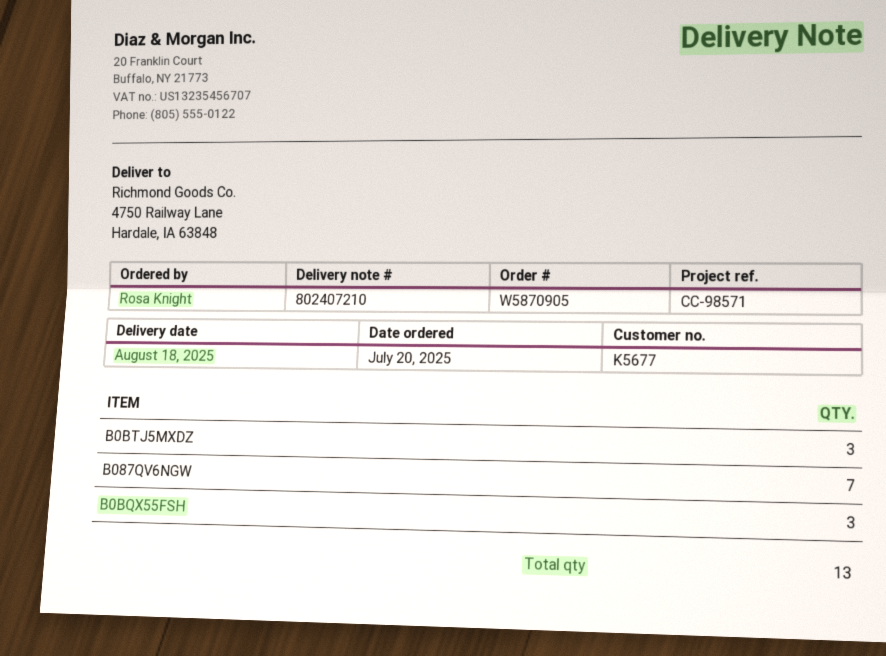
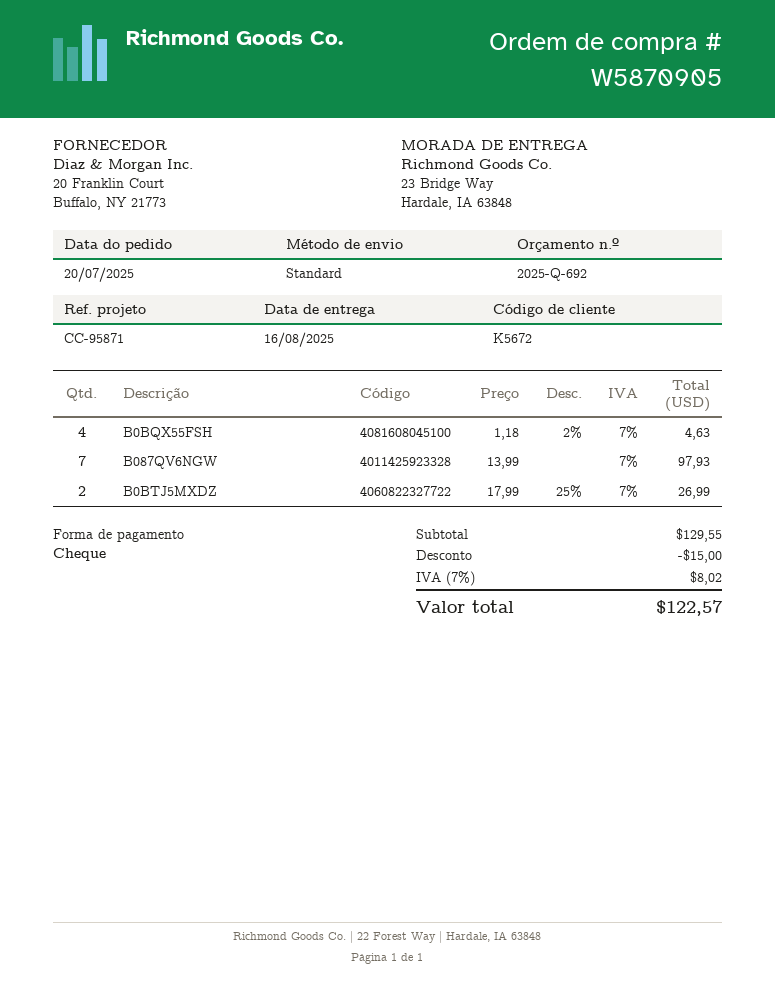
delivery date: 2025-08-18 -> 2025-08-16
customer number: K5677 -> K5672
reference: CC-98571 -> CC-95871
ship to: 4750 Railway Lane, Hardale, IA 63848 -> 23 Bridge Way, Hardale, IA 63848
B0BTJ5MXDZ: 3 -> 2
B0BQX55FSH: 3 -> 4

